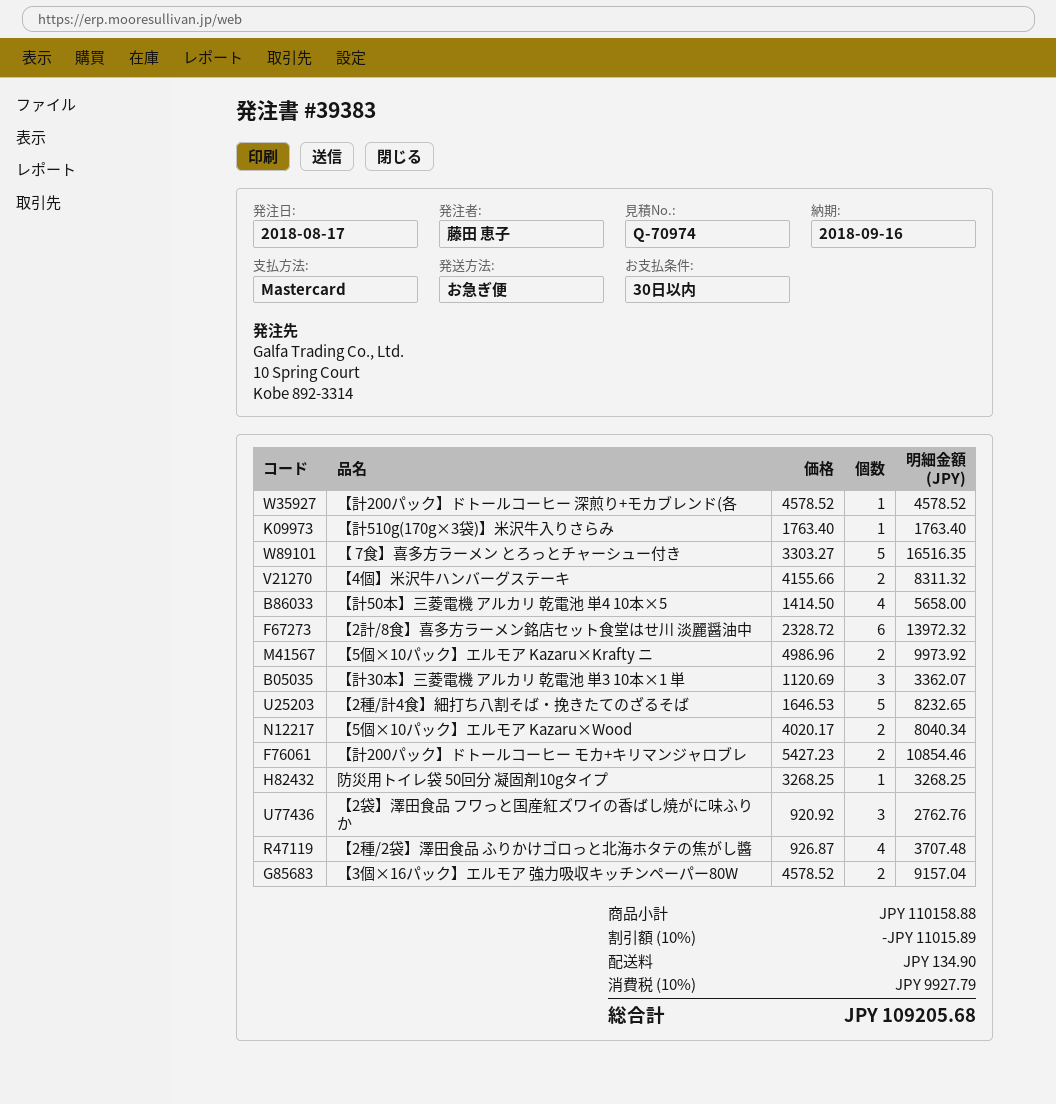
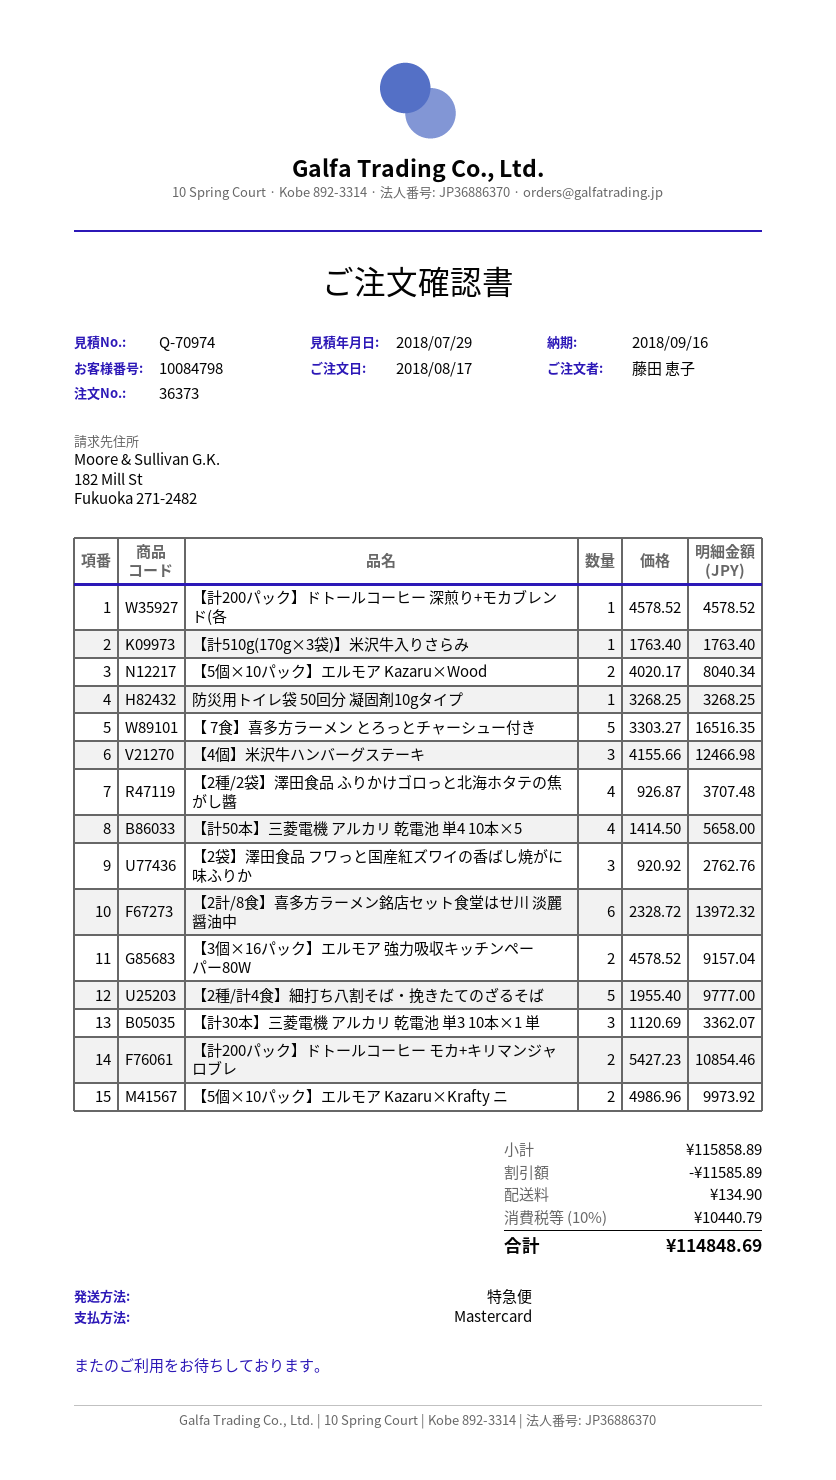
order number: 39383 -> 36373
【4個】米沢牛ハンバーグステーキ: 2 x 4155.66 = 8311.32 -> 3 x 4155.66 = 12466.98
【2種/計4食】細打ち八割そば・挽きたてのざるそば: 5 x 1646.53 = 8232.65 -> 5 x 1955.40 = 9777.00
subtotal: 110158.88 -> 115858.89
discount: 11015.89 -> 11585.89
tax: 10% = 9927.79 -> 10% = 10440.79
total: 109205.68 -> 114848.69

